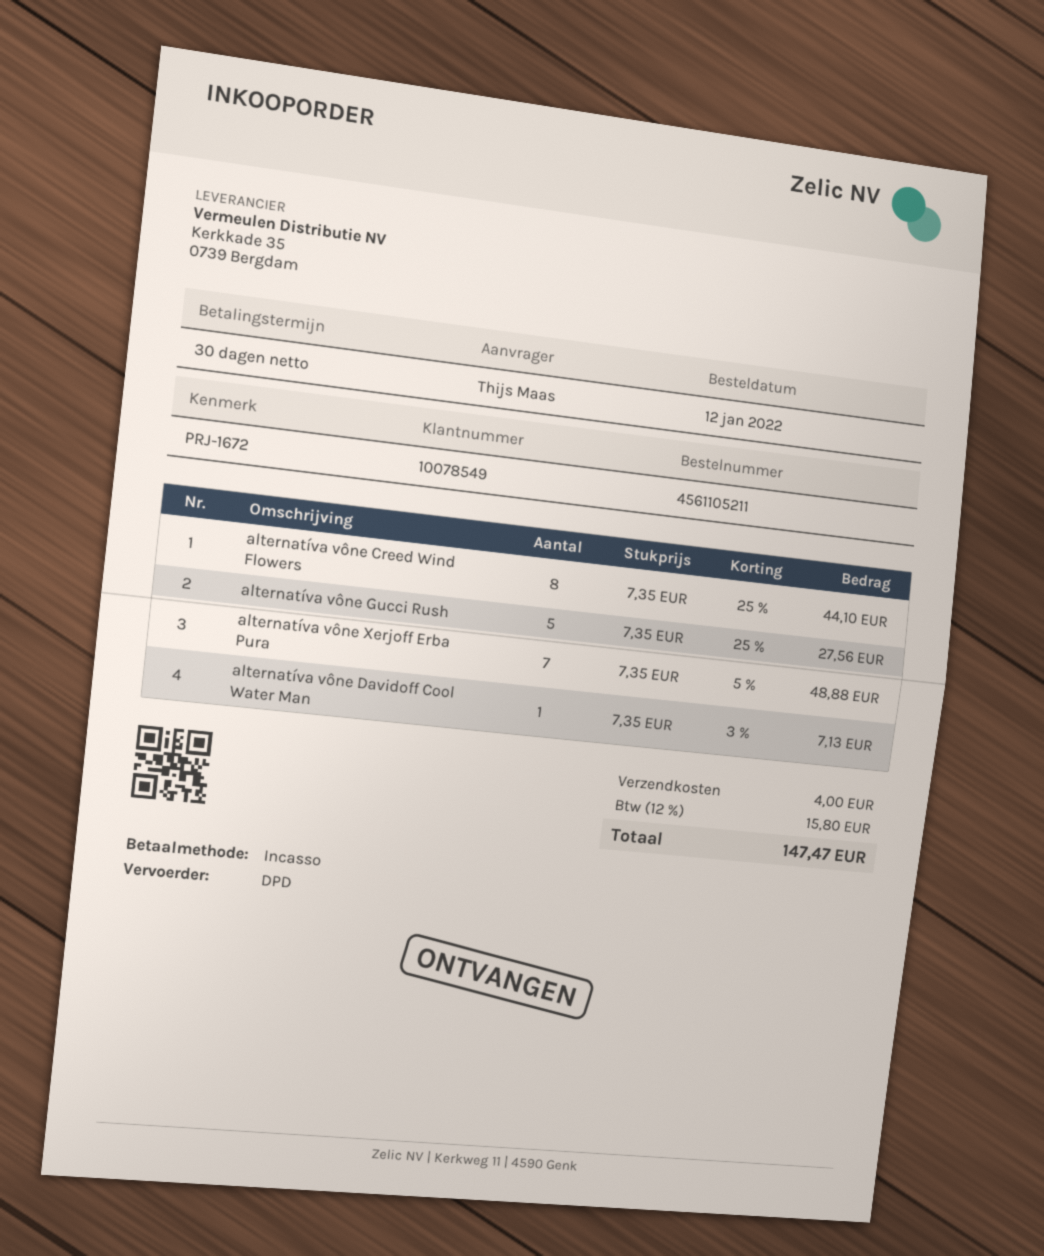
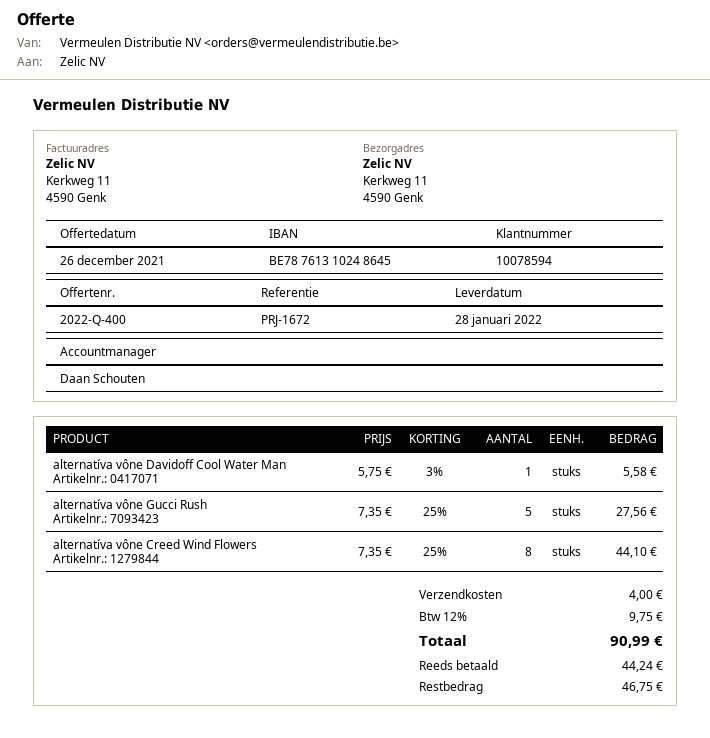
customer number: 10078549 -> 10078594
alternatíva vône Xerjoff Erba Pura: 7 x 7.35 - 5% = 48.88 -> none
alternatíva vône Davidoff Cool Water Man: 1 x 7.35 - 3% = 7.13 -> 1 x 5.75 - 3% = 5.58
tax: 12% = 15.80 -> 12% = 9.75
total: 147.47 -> 90.99

